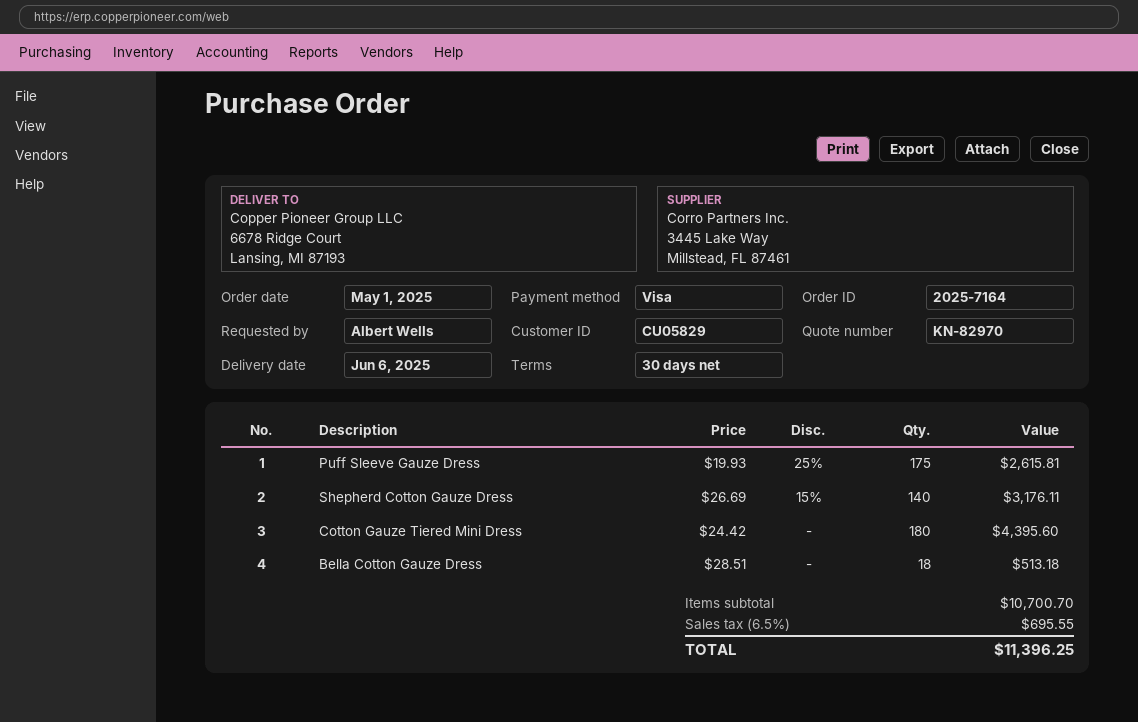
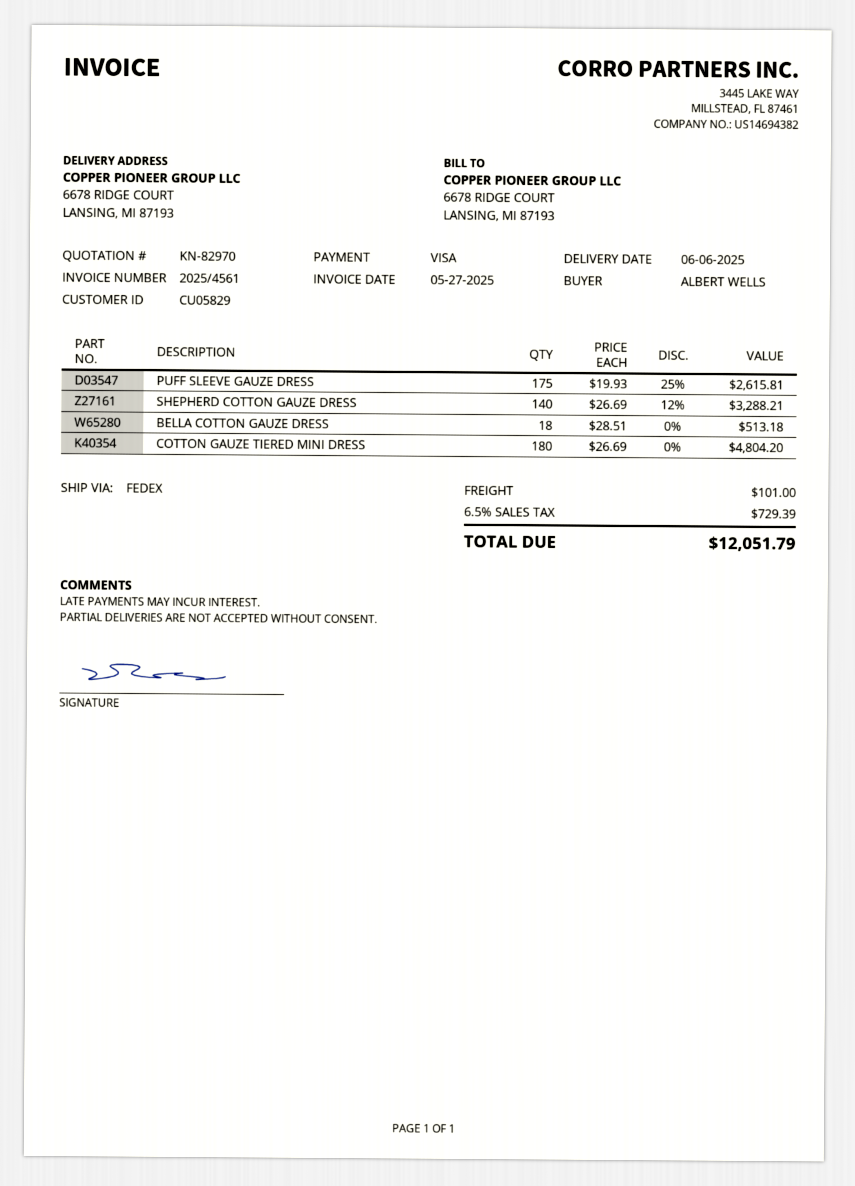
Shepherd Cotton Gauze Dress: 140 x 26.69 - 15% = 3176.11 -> 140 x 26.69 - 12% = 3288.21
Cotton Gauze Tiered Mini Dress: 180 x 24.42 = 4395.60 -> 180 x 26.69 = 4804.20
shipping: none -> 101.00
tax: 6.5% = 695.55 -> 6.5% = 729.39
total: 11396.25 -> 12051.79

